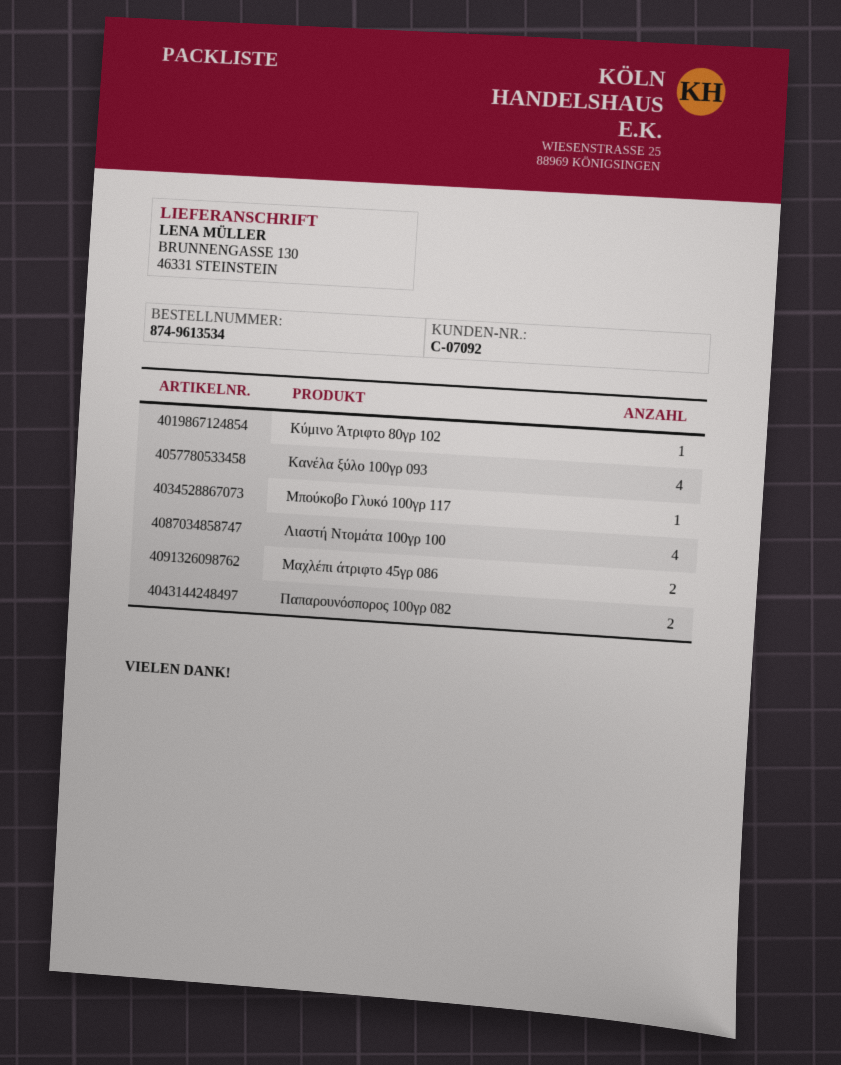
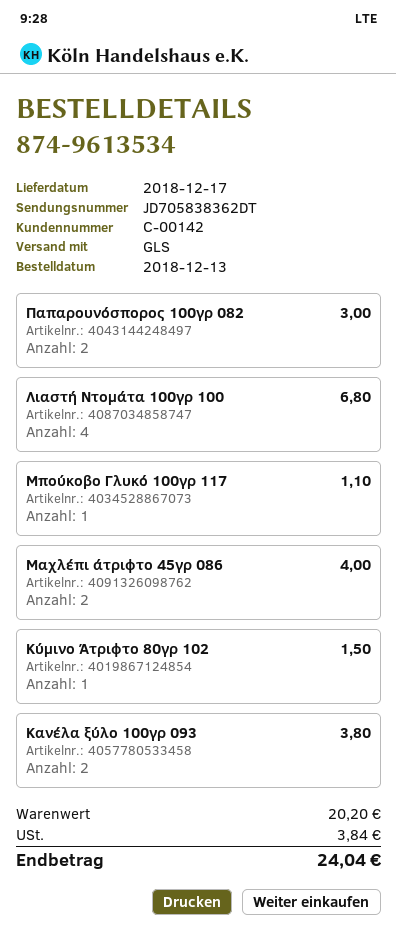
customer number: C-07092 -> C-00142
Κανέλα ξύλο 100γρ 093: 4 -> 2

